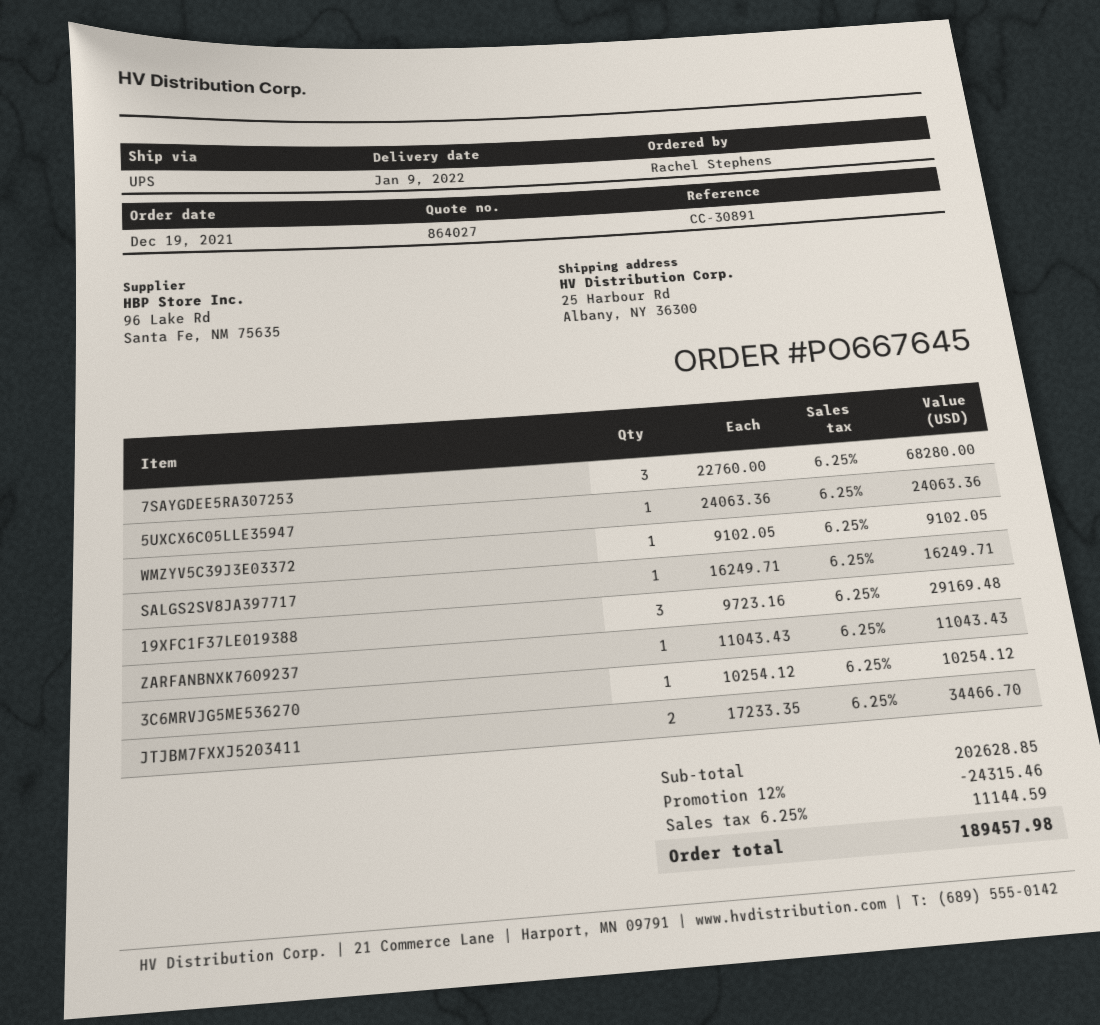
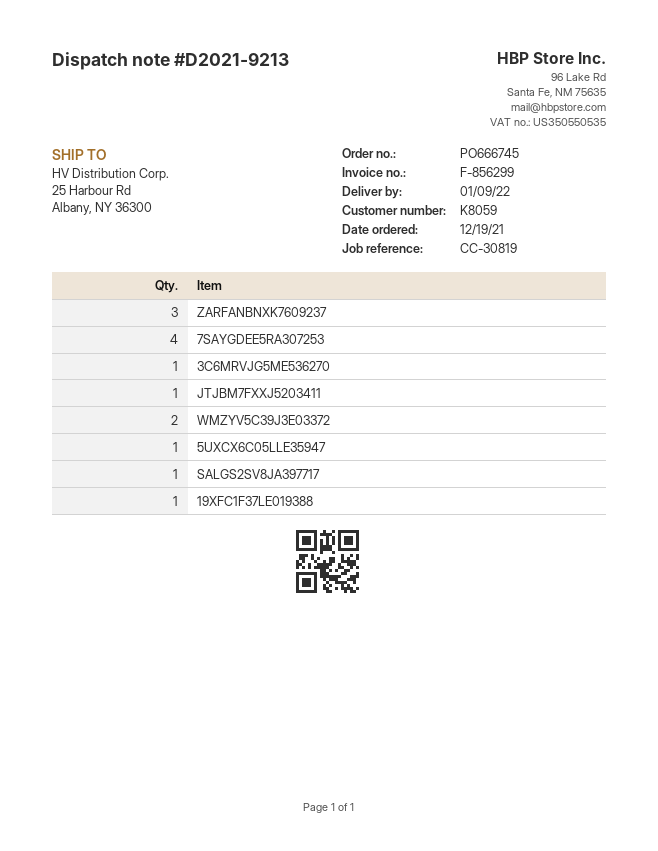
order number: PO667645 -> PO666745
reference: CC-30891 -> CC-30819
7SAYGDEE5RA307253: 3 -> 4
WMZYV5C39J3E03372: 1 -> 2
19XFC1F37LE019388: 3 -> 1
ZARFANBNXK7609237: 1 -> 3
JTJBM7FXXJ5203411: 2 -> 1

